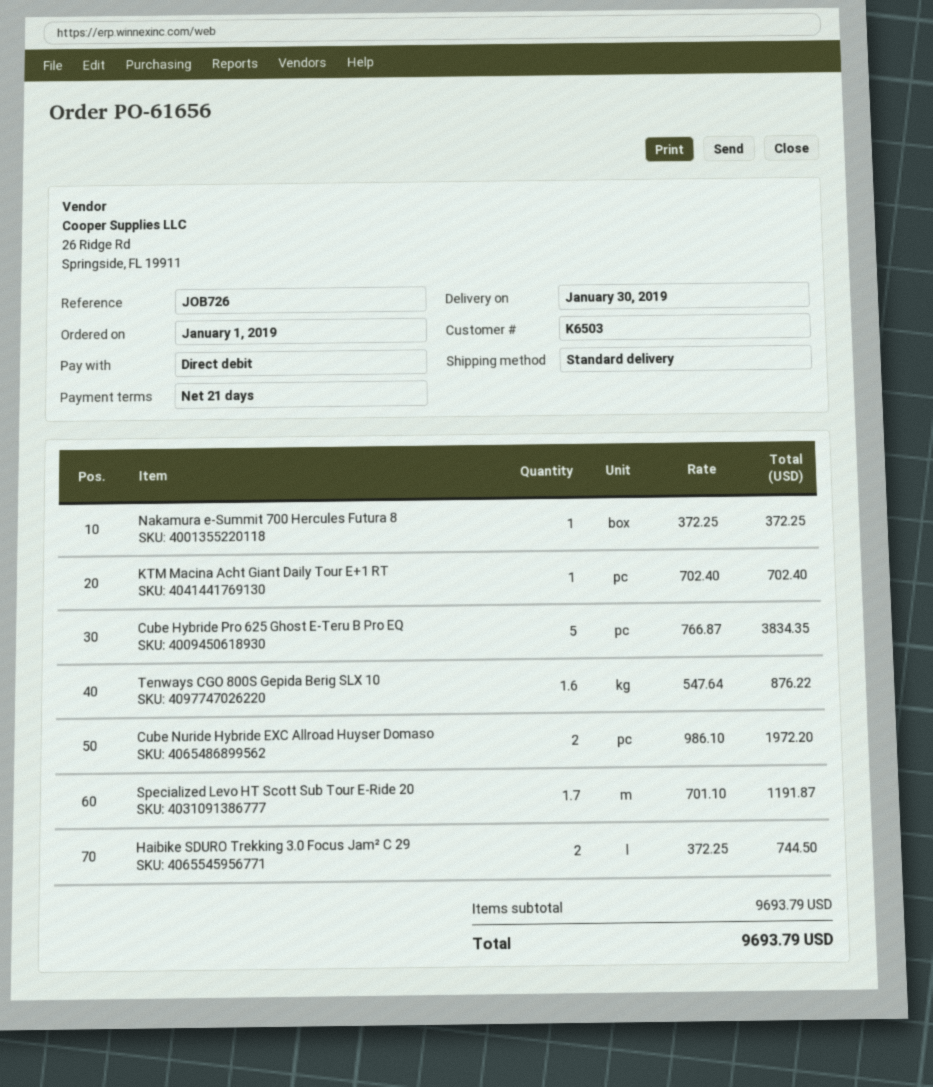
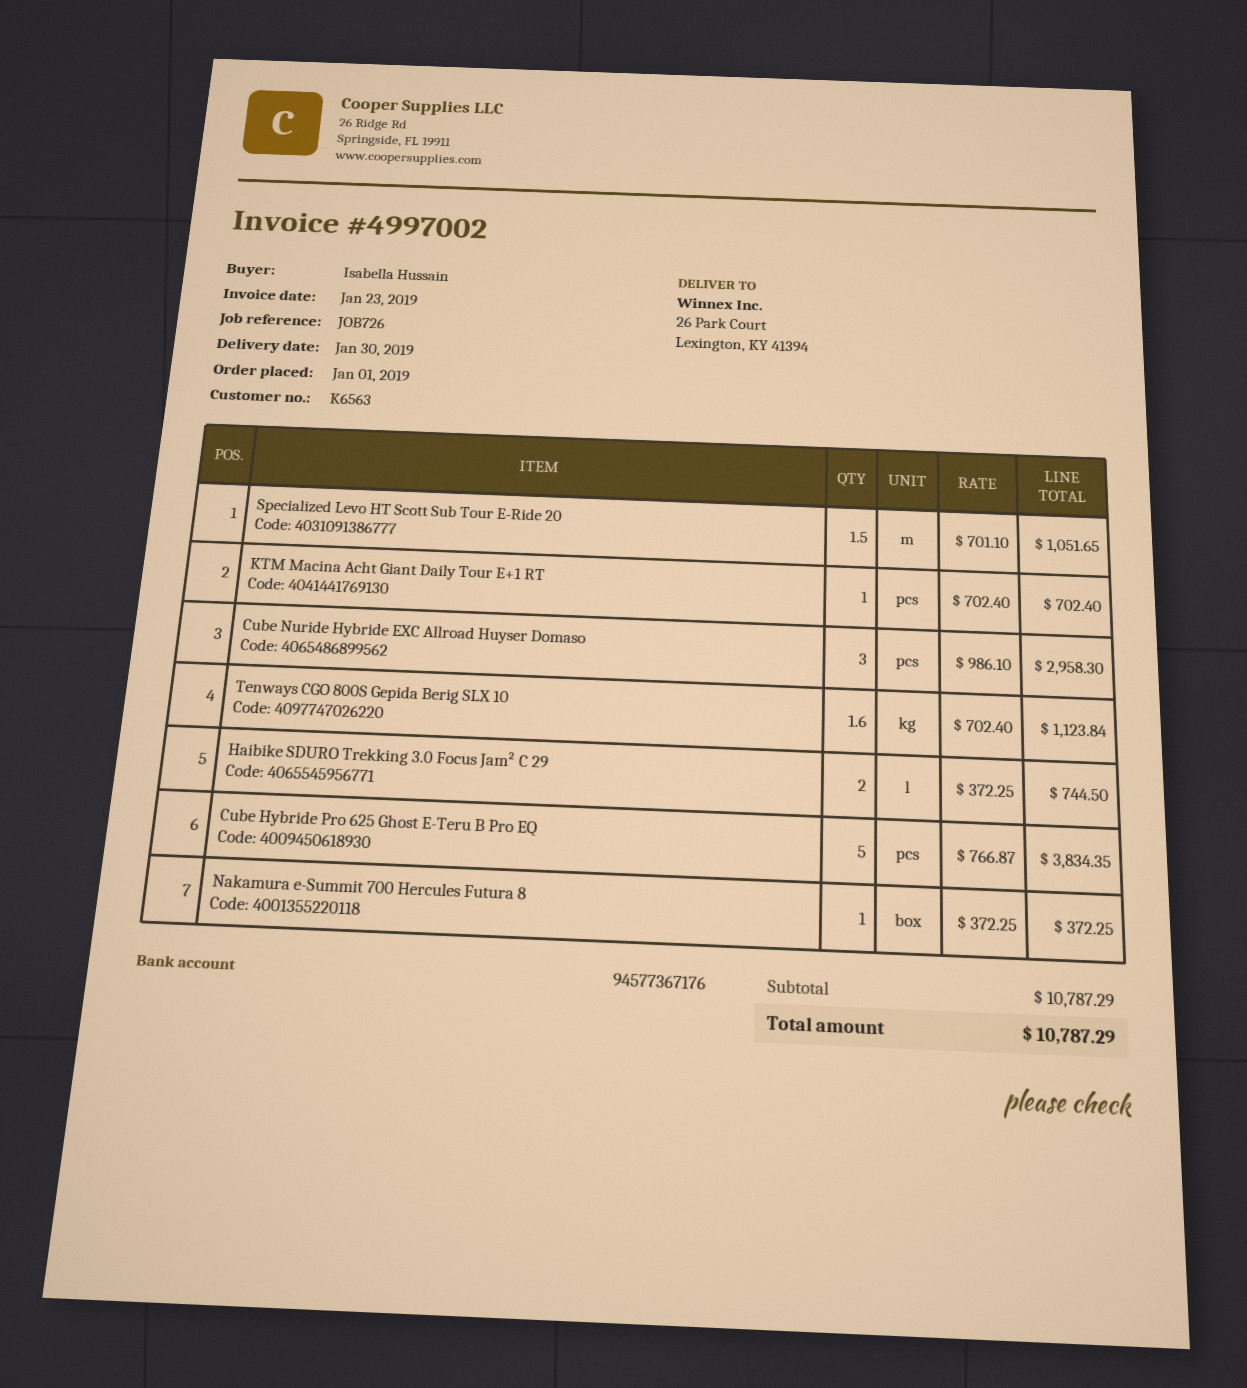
customer number: K6503 -> K6563
Tenways CGO 800S Gepida Berig SLX 10: 1.6 x 547.64 = 876.22 -> 1.6 x 702.40 = 1123.84
Cube Nuride Hybride EXC Allroad Huyser Domaso: 2 x 986.10 = 1972.20 -> 3 x 986.10 = 2958.30
Specialized Levo HT Scott Sub Tour E-Ride 20: 1.7 x 701.10 = 1191.87 -> 1.5 x 701.10 = 1051.65
subtotal: 9693.79 -> 10787.29
total: 9693.79 -> 10787.29

